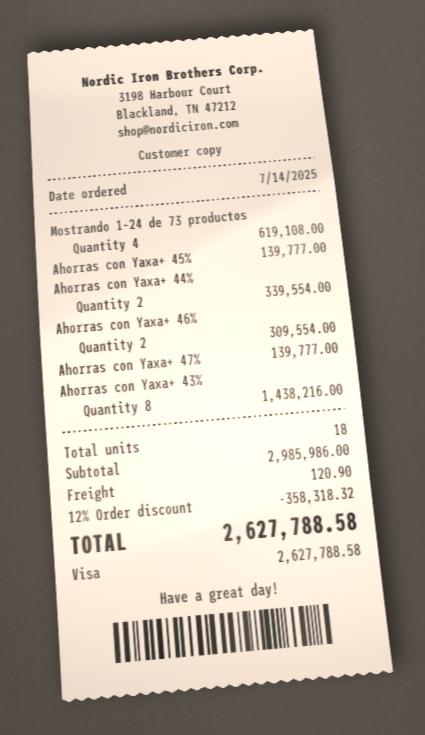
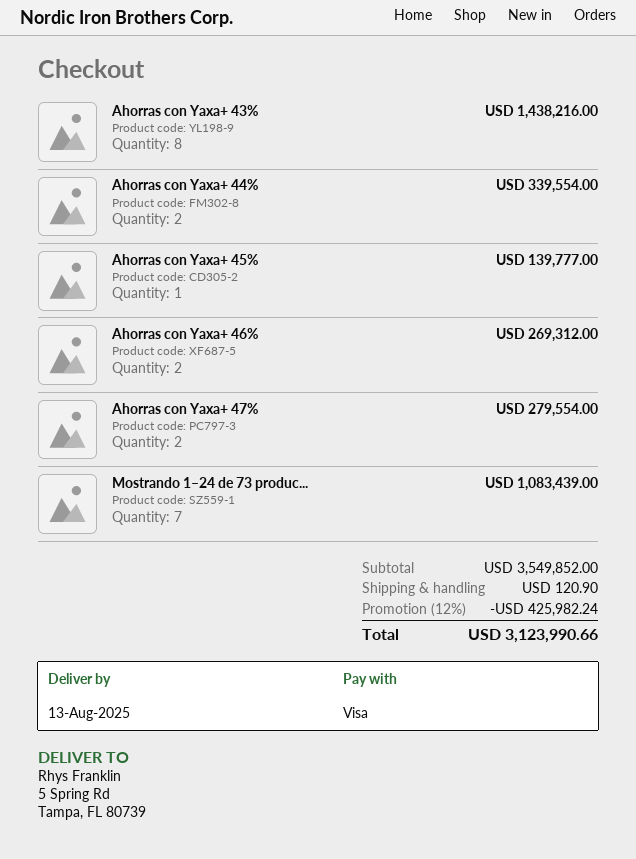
Mostrando 1–24 de 73 productos: 4 for 619108.00 -> 7 for 1083439.00
Ahorras con Yaxa+ 46%: 2 for 309554.00 -> 2 for 269312.00
Ahorras con Yaxa+ 47%: 1 for 139777.00 -> 2 for 279554.00
subtotal: 2985986.00 -> 3549852.00
discount: 12% = 358318.32 -> 12% = 425982.24
total: 2627788.58 -> 3123990.66

